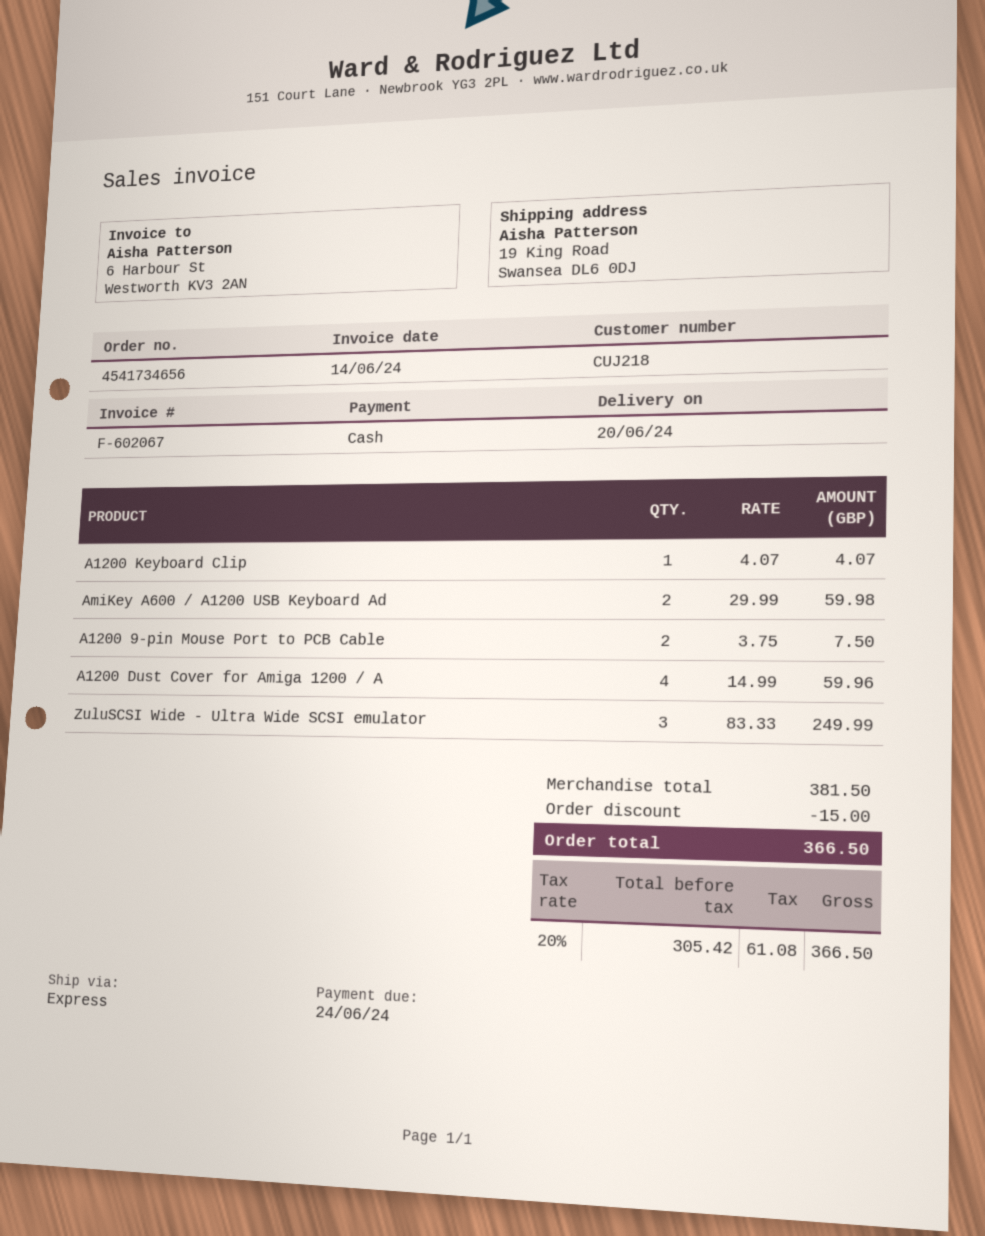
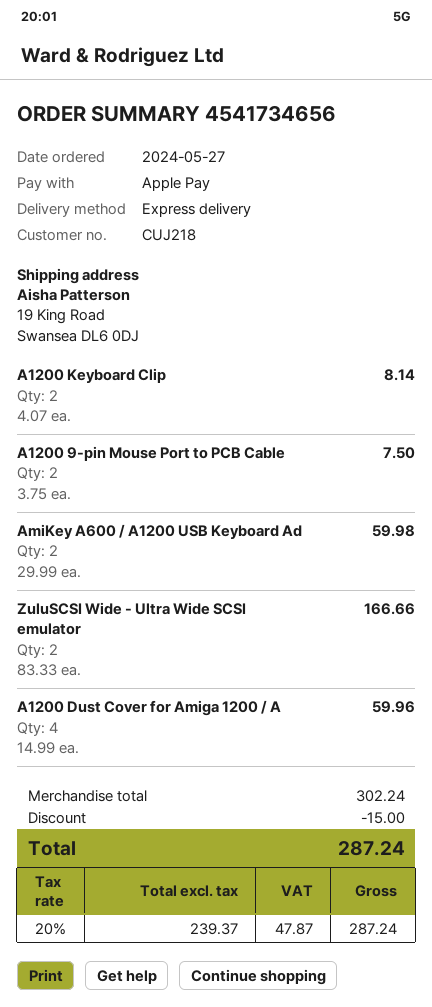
payment method: cash -> Apple Pay
A1200 Keyboard Clip: 1 x 4.07 = 4.07 -> 2 x 4.07 = 8.14
ZuluSCSI Wide - Ultra Wide SCSI emulator: 3 x 83.33 = 249.99 -> 2 x 83.33 = 166.66
subtotal: 381.50 -> 302.24
net: 305.42 -> 239.37
tax: 20% = 61.08 -> 20% = 47.87
total: 366.50 -> 287.24

